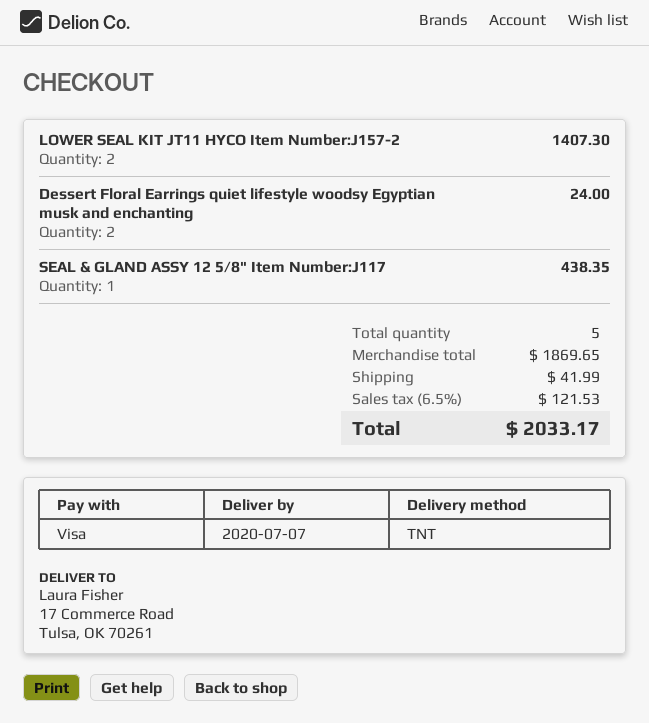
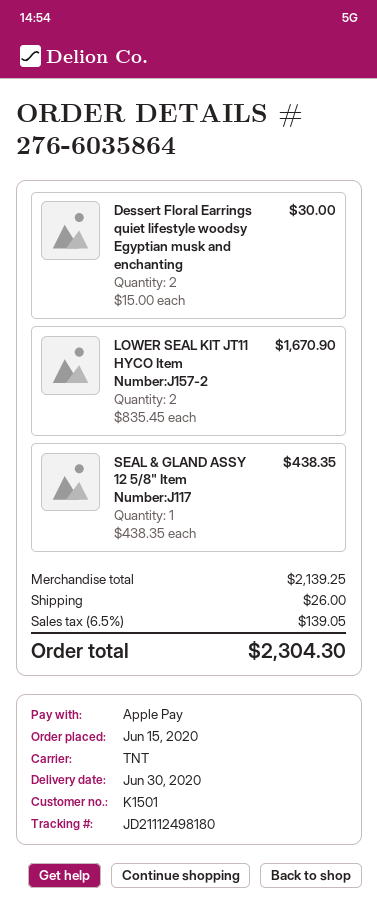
delivery date: 2020-07-07 -> 2020-06-30
payment method: Visa -> Apple Pay
LOWER SEAL KIT JT11 HYCO Item Number:J157-2: 2 for 1407.30 -> 2 for 1670.90
Dessert Floral Earrings quiet lifestyle woodsy Egyptian musk and enchanting: 2 for 24.00 -> 2 for 30.00
subtotal: 1869.65 -> 2139.25
shipping: 41.99 -> 26.00
tax: 6.5% = 121.53 -> 6.5% = 139.05
total: 2033.17 -> 2304.30

